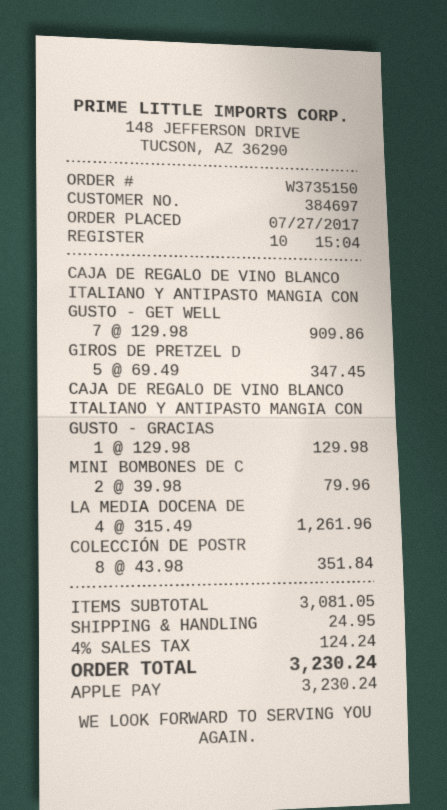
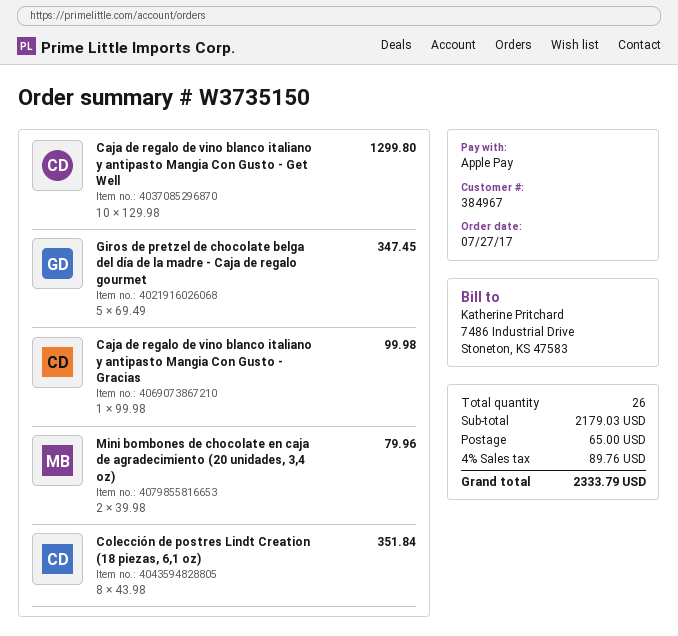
customer number: 384697 -> 384967
CAJA DE REGALO DE VINO BLANCO ITALIANO Y ANTIPASTO MANGIA CON GUSTO - GET WELL: 7 x 129.98 = 909.86 -> 10 x 129.98 = 1299.80
CAJA DE REGALO DE VINO BLANCO ITALIANO Y ANTIPASTO MANGIA CON GUSTO - GRACIAS: 1 x 129.98 = 129.98 -> 1 x 99.98 = 99.98
LA MEDIA DOCENA DE: 4 x 315.49 = 1261.96 -> none
subtotal: 3081.05 -> 2179.03
shipping: 24.95 -> 65.00
tax: 4% = 124.24 -> 4% = 89.76
total: 3230.24 -> 2333.79

